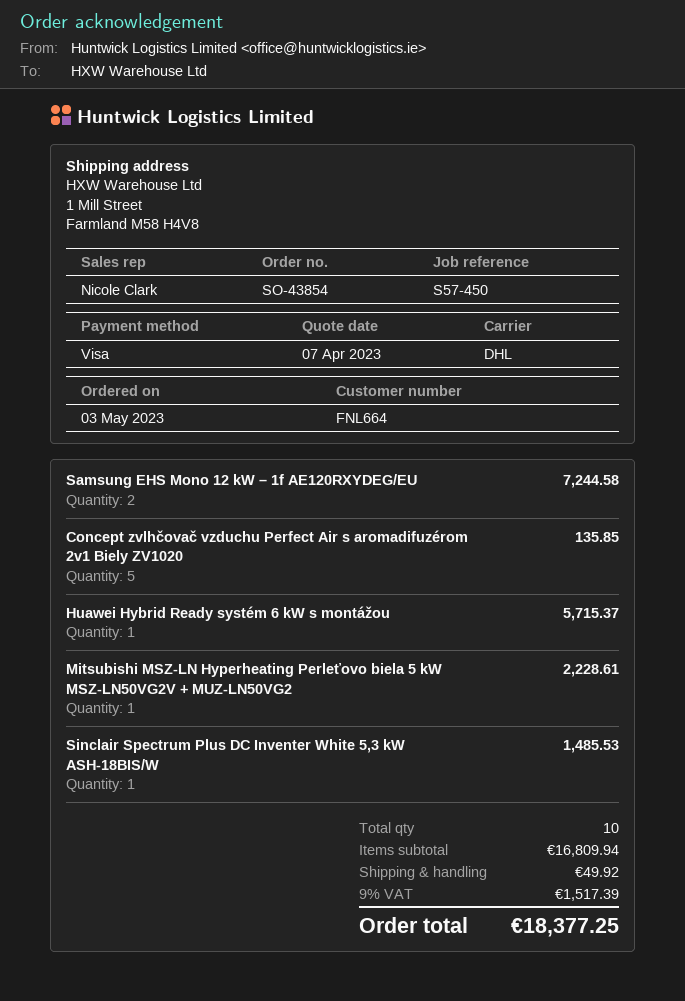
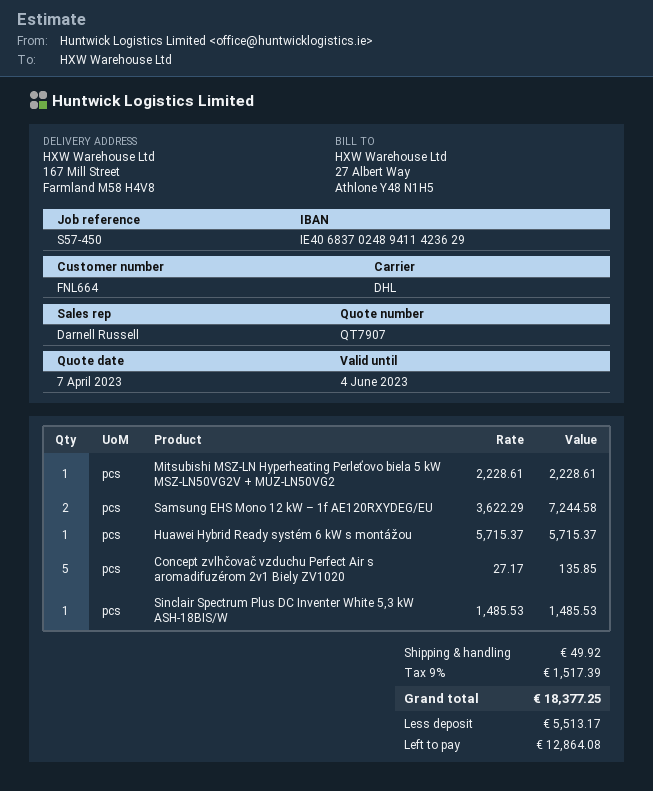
sales rep: Nicole Clark -> Darnell Russell
ship to: 1 Mill Street, Farmland M58 H4V8 -> 167 Mill Street, Farmland M58 H4V8

